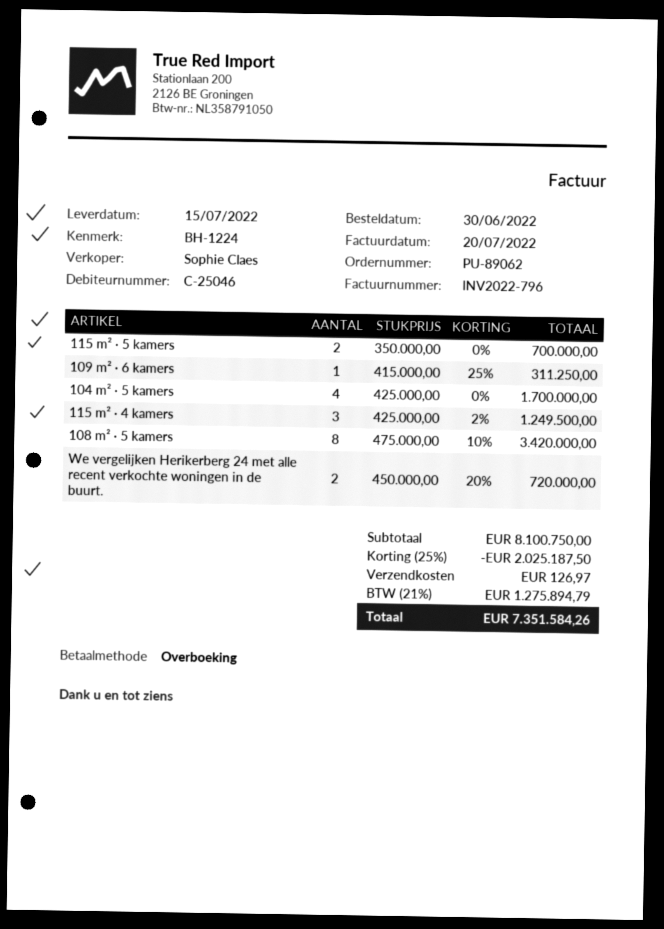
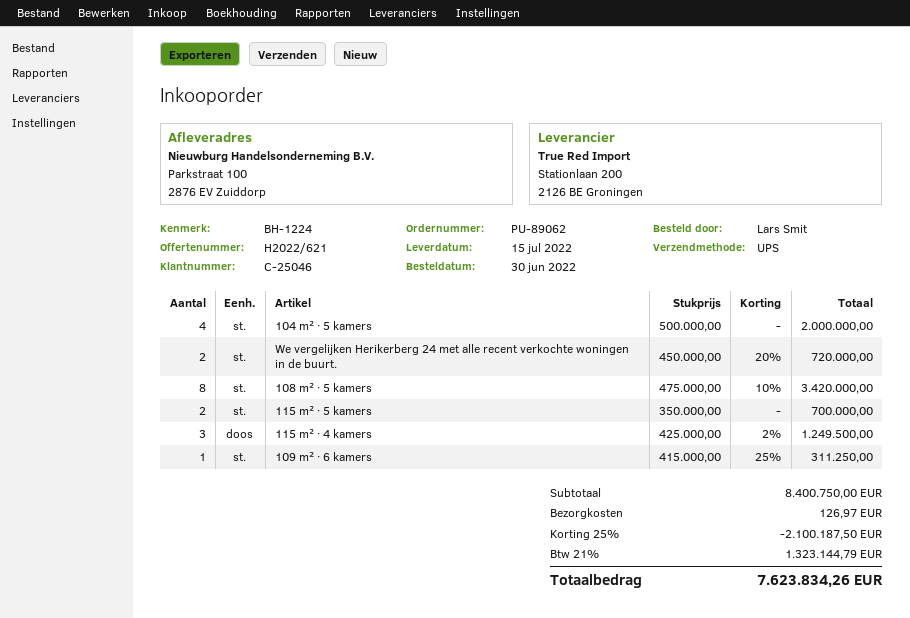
104 m² · 5 kamers: 4 x 425000.00 = 1700000.00 -> 4 x 500000.00 = 2000000.00
subtotal: 8100750.00 -> 8400750.00
discount: 25% = 2025187.50 -> 25% = 2100187.50
tax: 21% = 1275894.79 -> 21% = 1323144.79
total: 7351584.26 -> 7623834.26

